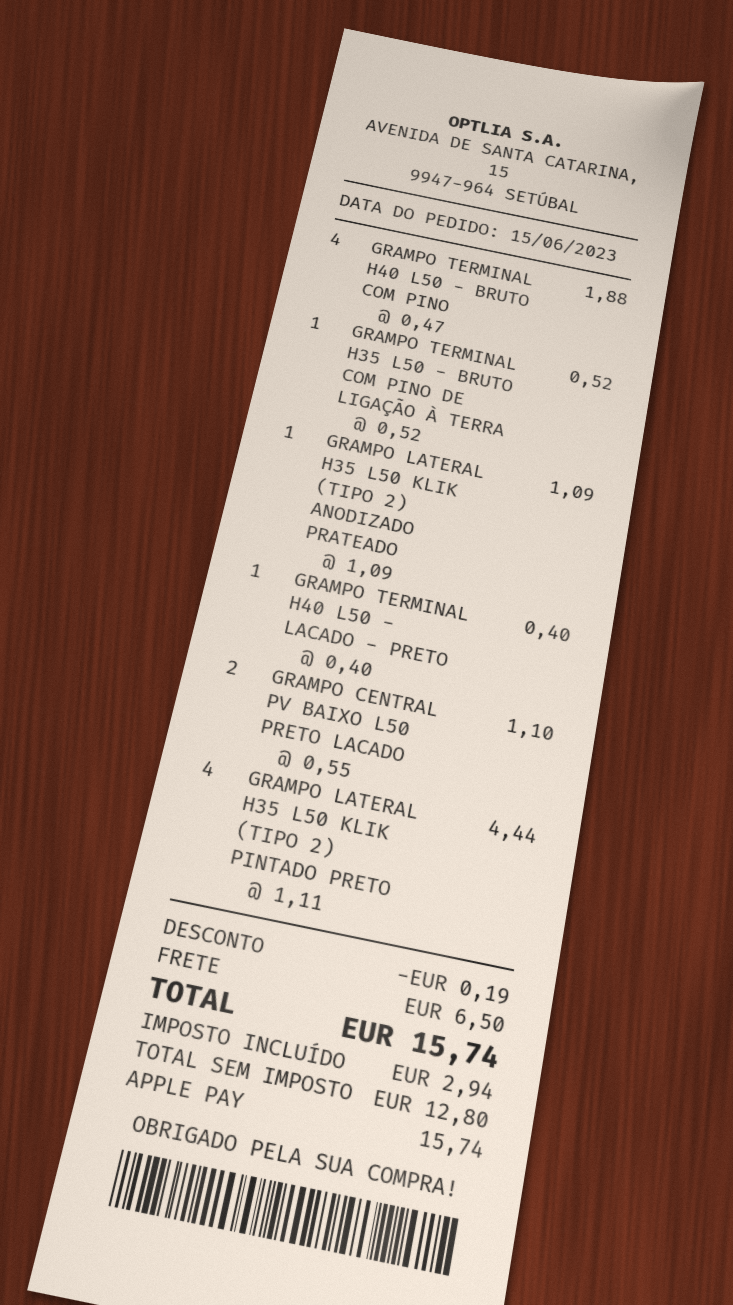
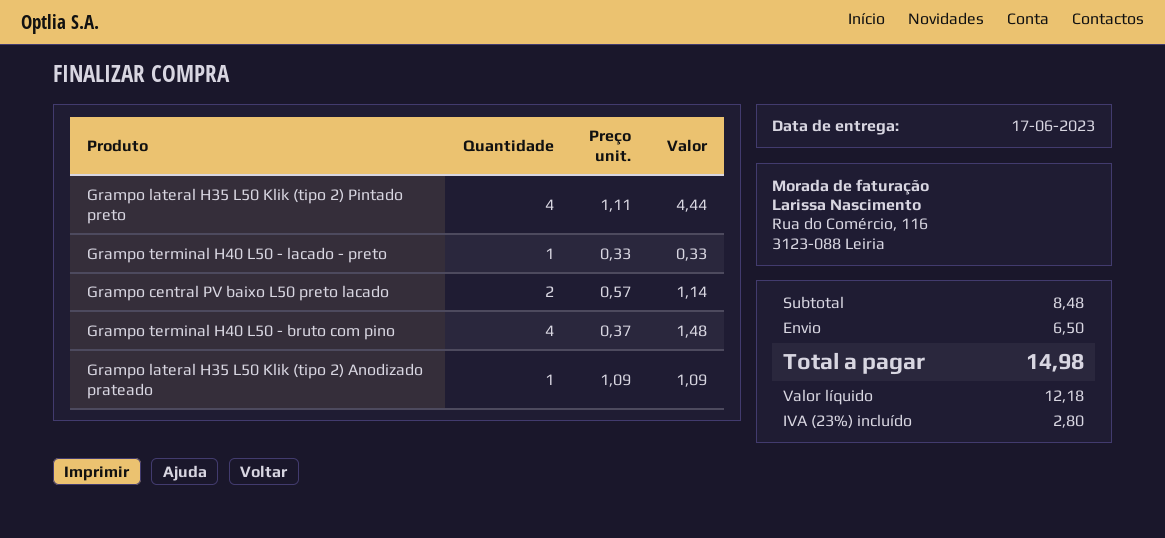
GRAMPO TERMINAL H40 L50 - BRUTO COM PINO: 4 x 0.47 = 1.88 -> 4 x 0.37 = 1.48
GRAMPO TERMINAL H35 L50 - BRUTO COM PINO DE LIGAÇÃO À TERRA: 1 x 0.52 = 0.52 -> none
GRAMPO TERMINAL H40 L50 - LACADO - PRETO: 1 x 0.40 = 0.40 -> 1 x 0.33 = 0.33
GRAMPO CENTRAL PV BAIXO L50 PRETO LACADO: 2 x 0.55 = 1.10 -> 2 x 0.57 = 1.14
discount: 0.19 -> none
net: 12.80 -> 12.18
tax: 2.94 -> 2.80
total: 15.74 -> 14.98

